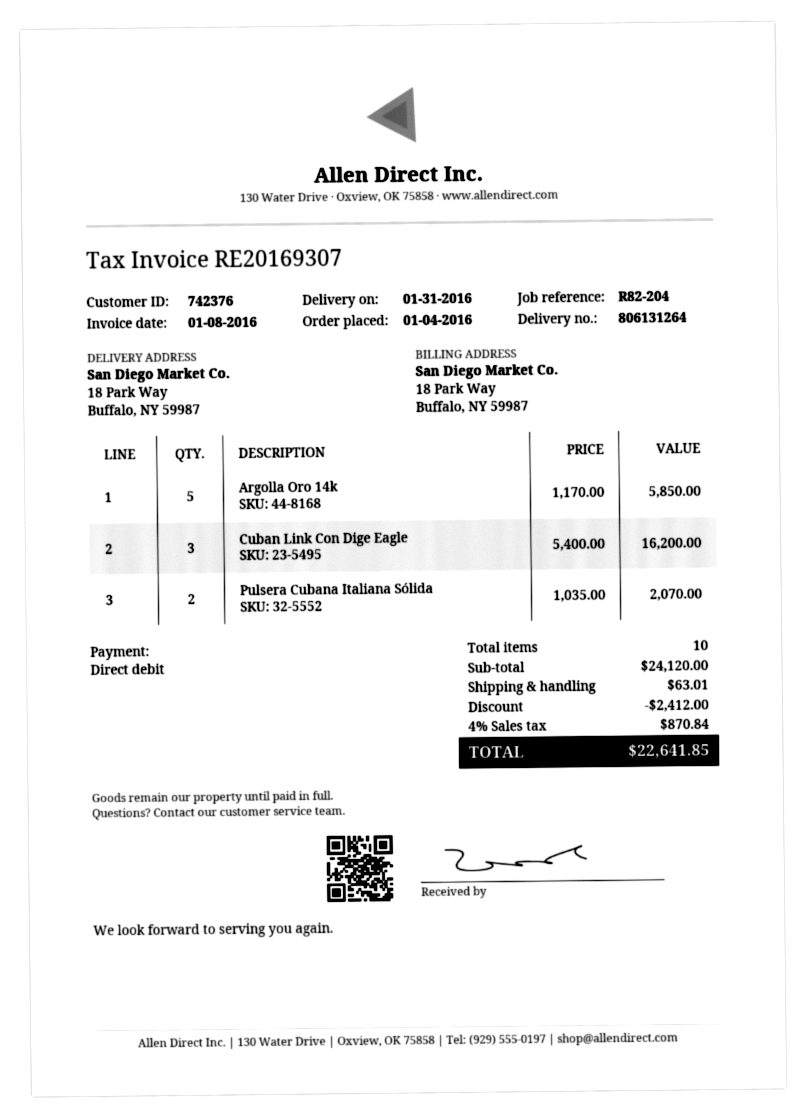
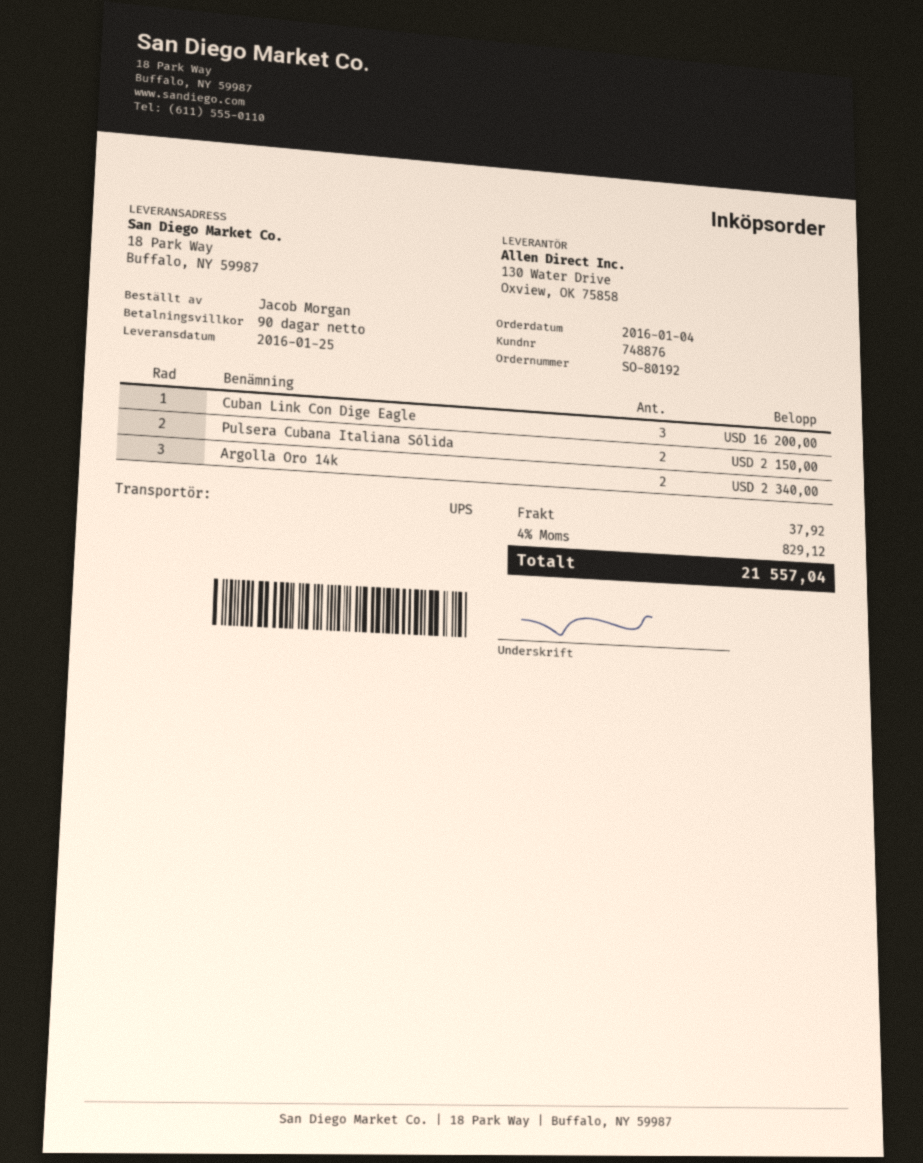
delivery date: 2016-01-31 -> 2016-01-25
customer number: 742376 -> 748876
Argolla Oro 14k: 5 for 5850.00 -> 2 for 2340.00
Pulsera Cubana Italiana Sólida: 2 for 2070.00 -> 2 for 2150.00
discount: 2412.00 -> none
shipping: 63.01 -> 37.92
tax: 4% = 870.84 -> 4% = 829.12
total: 22641.85 -> 21557.04

